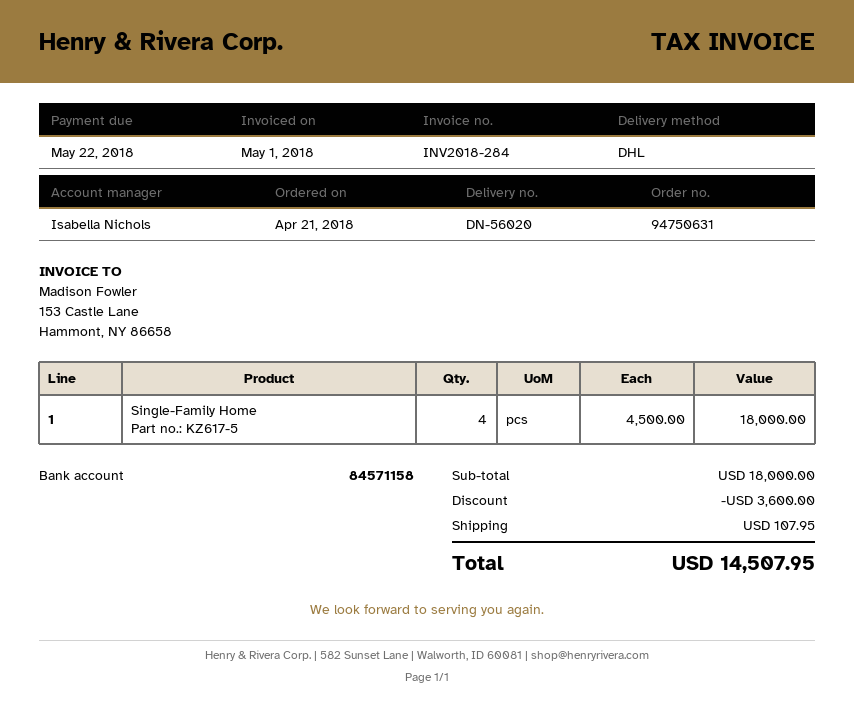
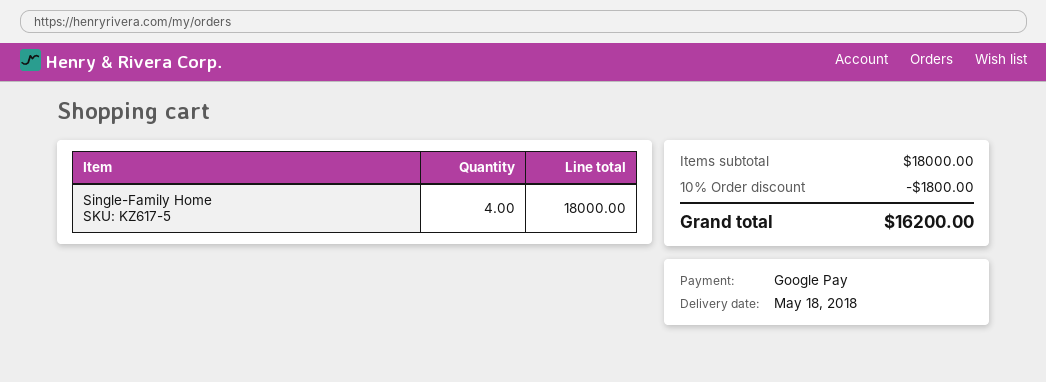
discount: 3600.00 -> 1800.00
shipping: 107.95 -> none
total: 14507.95 -> 16200.00

